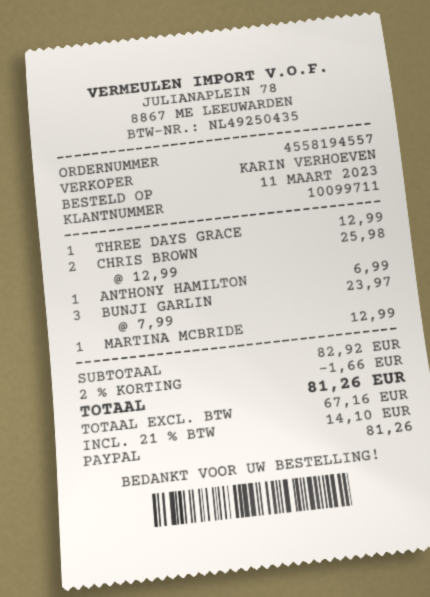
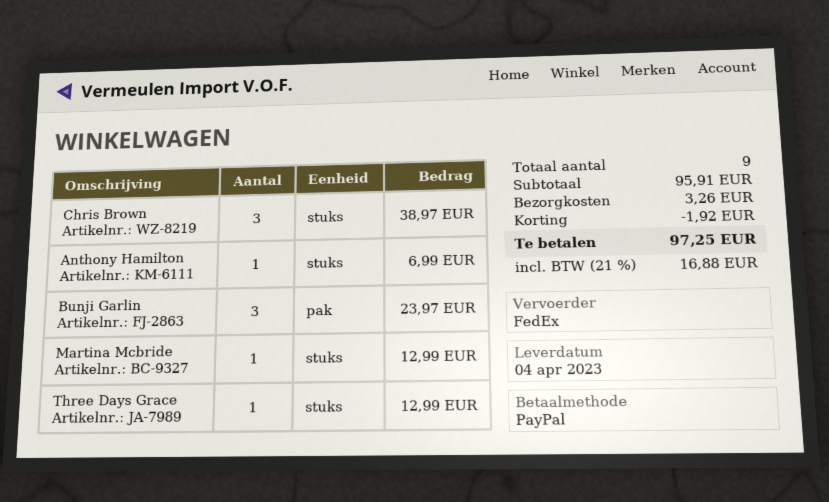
CHRIS BROWN: 2 for 25.98 -> 3 for 38.97
subtotal: 82.92 -> 95.91
discount: 1.66 -> 1.92
shipping: none -> 3.26
tax: 21% = 14.10 -> 21% = 16.88
total: 81.26 -> 97.25

